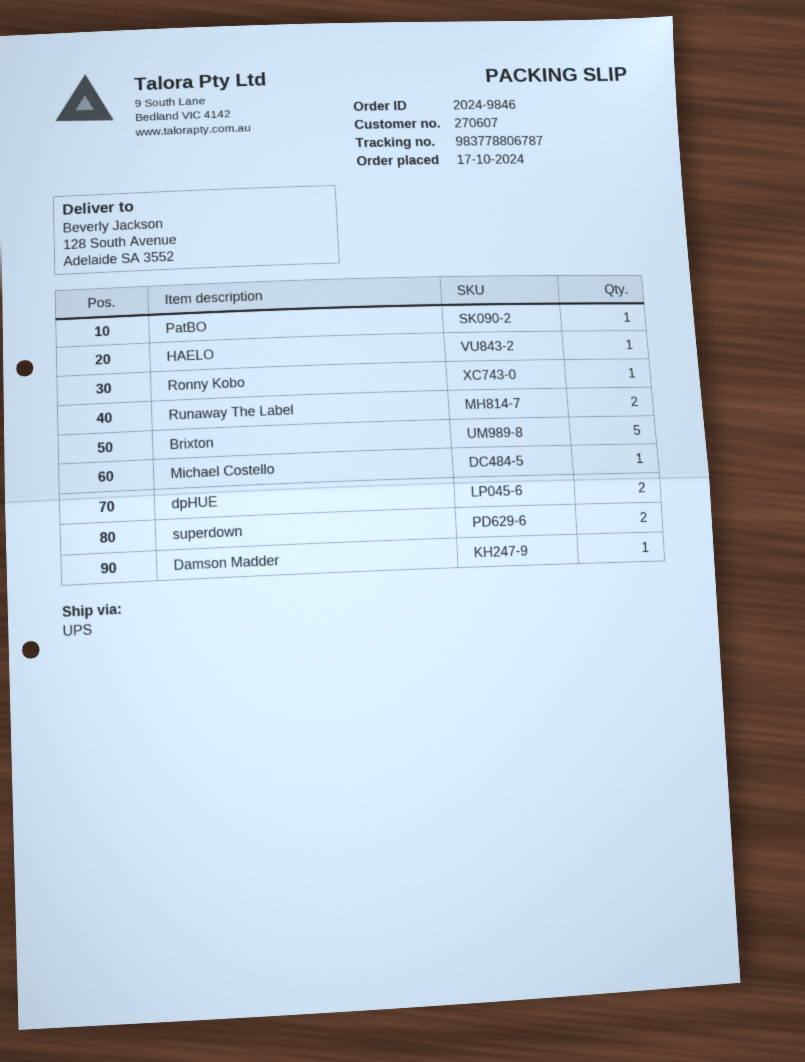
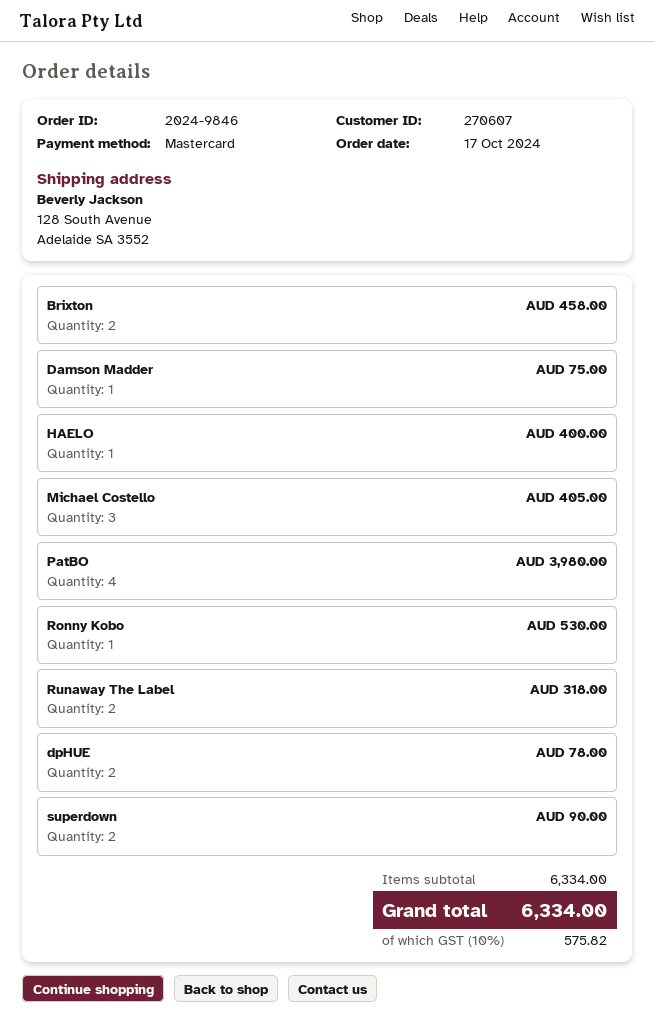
PatBO: 1 -> 4
Brixton: 5 -> 2
Michael Costello: 1 -> 3

